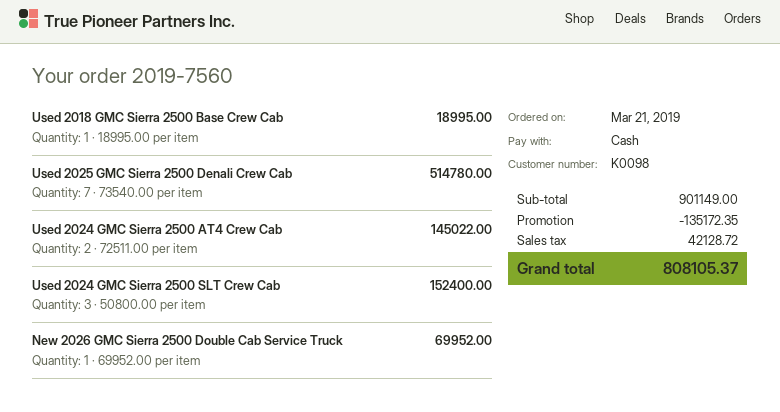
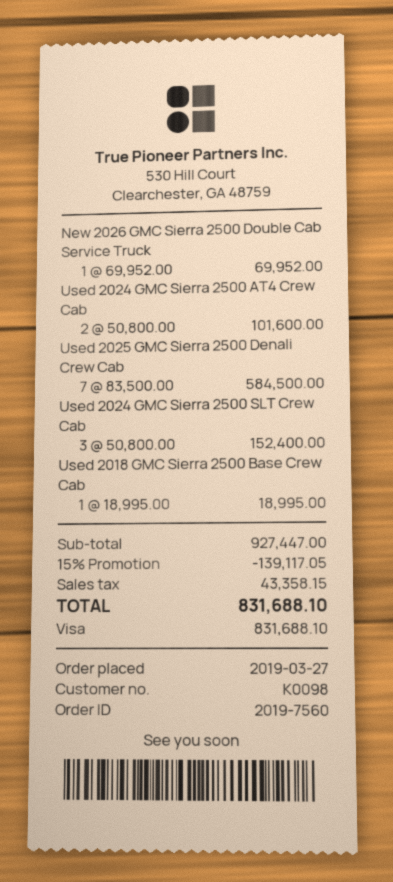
order date: 2019-03-21 -> 2019-03-27
payment method: cash -> Visa
Used 2025 GMC Sierra 2500 Denali Crew Cab: 7 x 73540.00 = 514780.00 -> 7 x 83500.00 = 584500.00
Used 2024 GMC Sierra 2500 AT4 Crew Cab: 2 x 72511.00 = 145022.00 -> 2 x 50800.00 = 101600.00
subtotal: 901149.00 -> 927447.00
discount: 135172.35 -> 139117.05
tax: 42128.72 -> 43358.15
total: 808105.37 -> 831688.10

